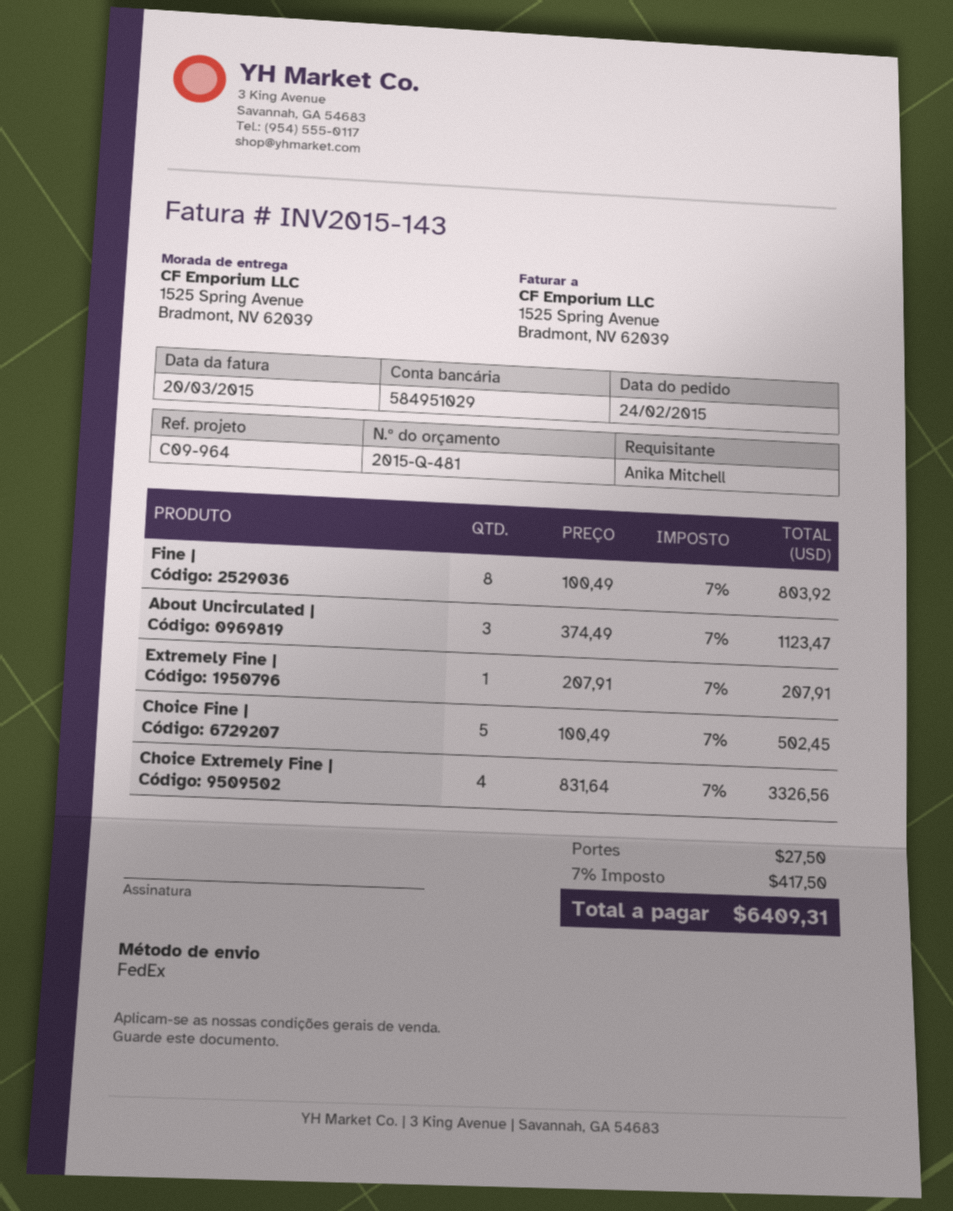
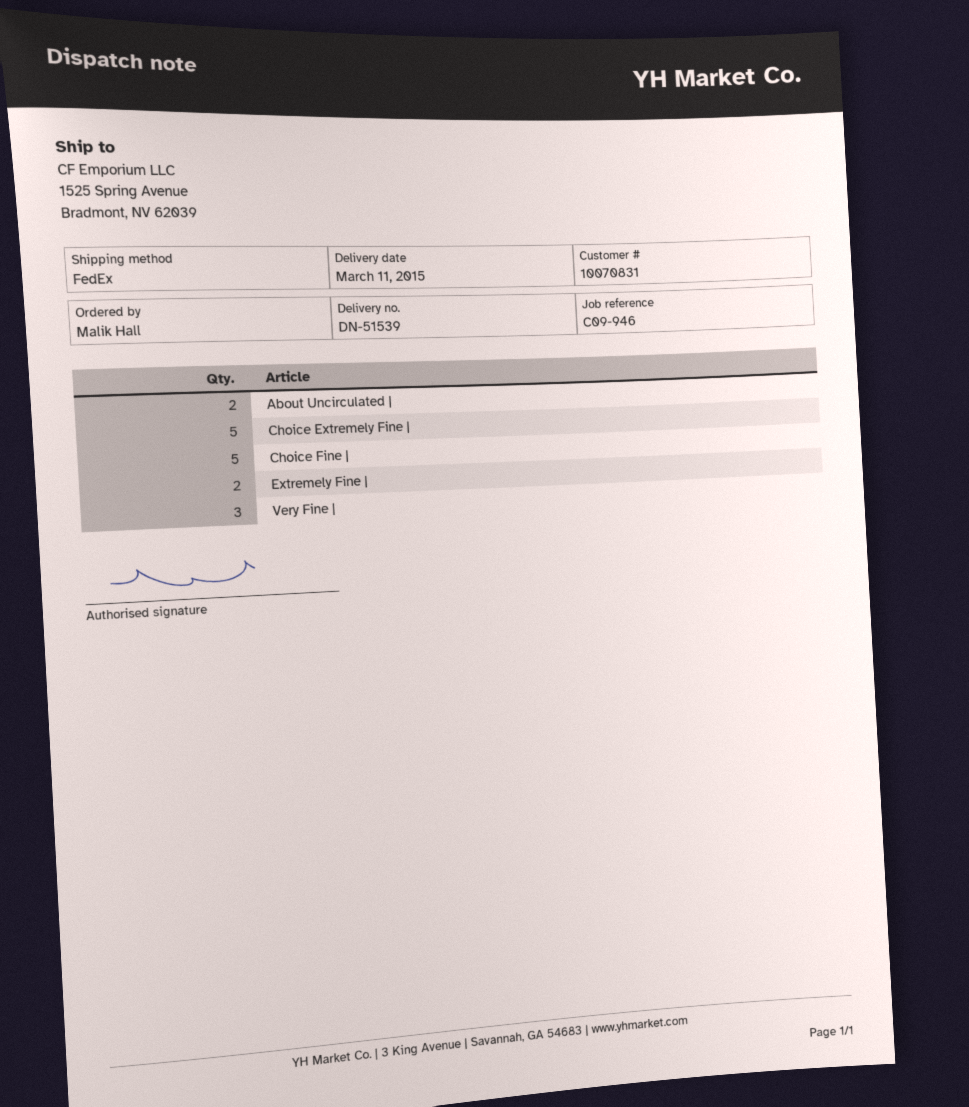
reference: C09-964 -> C09-946
ordered by: Anika Mitchell -> Malik Hall
Fine |: 8 -> none
About Uncirculated |: 3 -> 2
Extremely Fine |: 1 -> 2
Choice Extremely Fine |: 4 -> 5
Very Fine |: none -> 3

